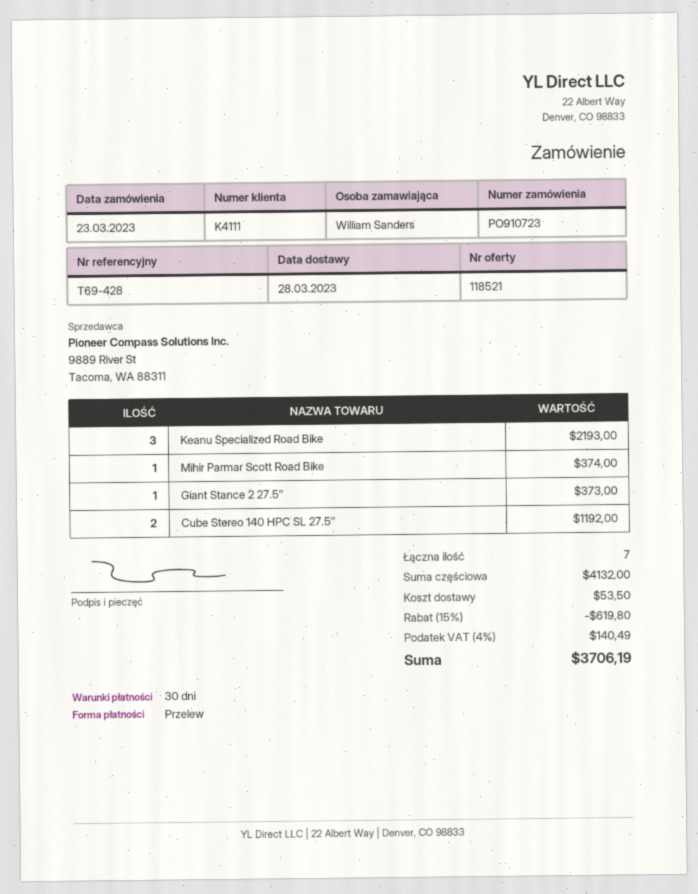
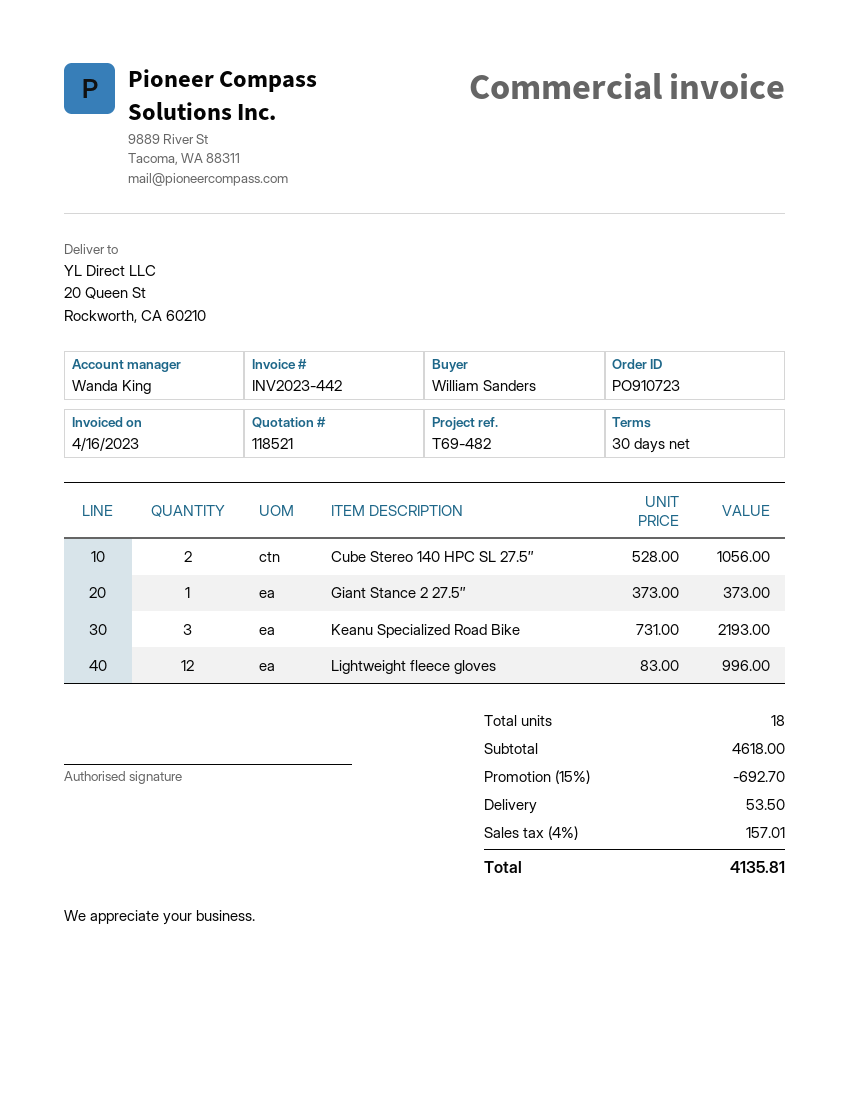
reference: T69-428 -> T69-482
Mihir Parmar Scott Road Bike: 1 for 374.00 -> none
Cube Stereo 140 HPC SL 27.5″: 2 for 1192.00 -> 2 for 1056.00
Lightweight fleece gloves: none -> 12 for 996.00
total quantity: 7 -> 18
subtotal: 4132.00 -> 4618.00
discount: 15% = 619.80 -> 15% = 692.70
tax: 4% = 140.49 -> 4% = 157.01
total: 3706.19 -> 4135.81

